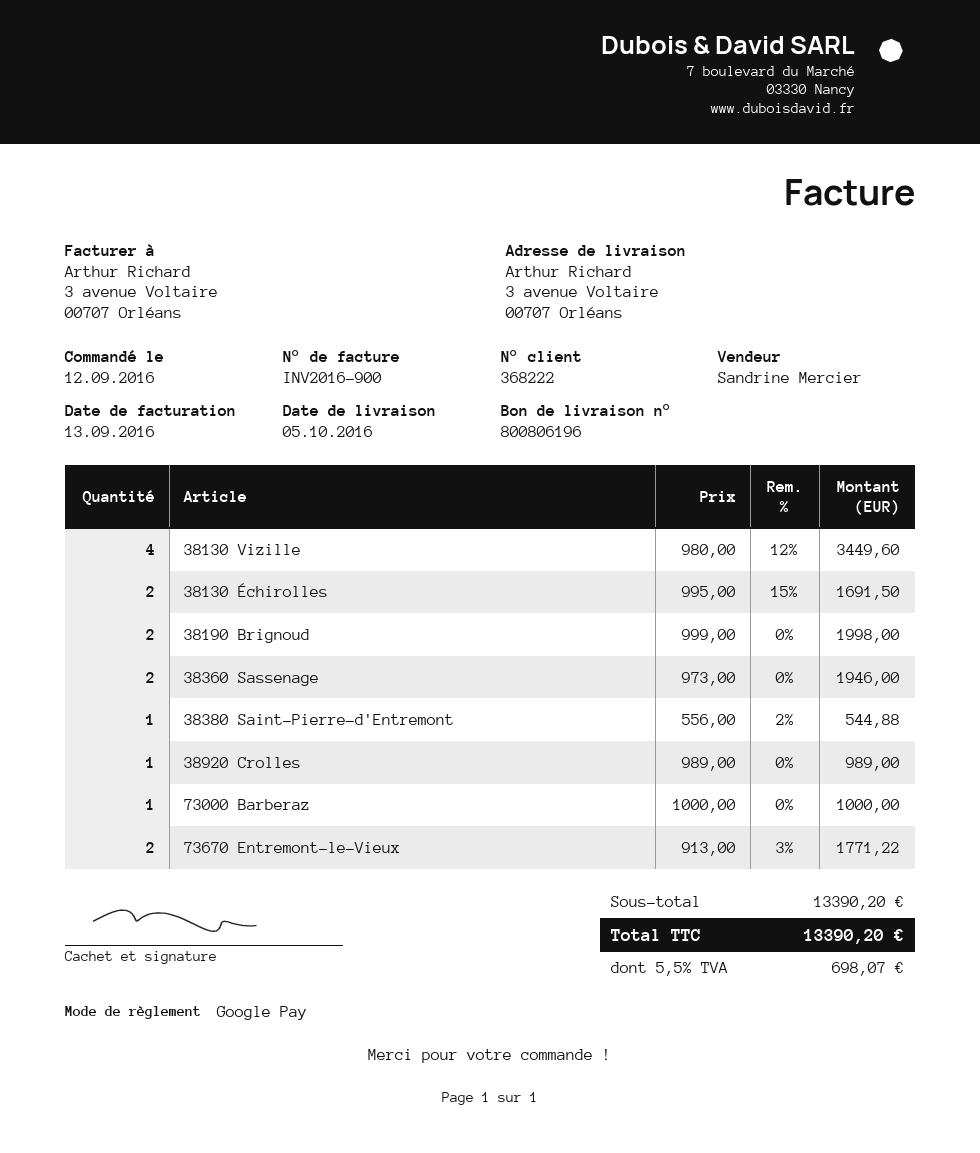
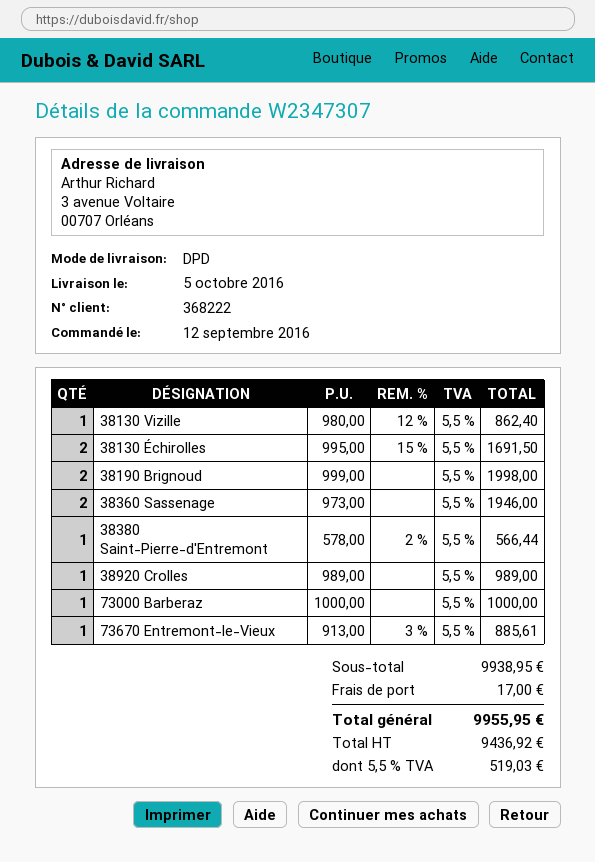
38130 Vizille: 4 x 980.00 - 12% = 3449.60 -> 1 x 980.00 - 12% = 862.40
38380 Saint-Pierre-d'Entremont: 1 x 556.00 - 2% = 544.88 -> 1 x 578.00 - 2% = 566.44
73670 Entremont-le-Vieux: 2 x 913.00 - 3% = 1771.22 -> 1 x 913.00 - 3% = 885.61
subtotal: 13390.20 -> 9938.95
shipping: none -> 17.00
tax: 5.5% = 698.07 -> 5.5% = 519.03
total: 13390.20 -> 9955.95

